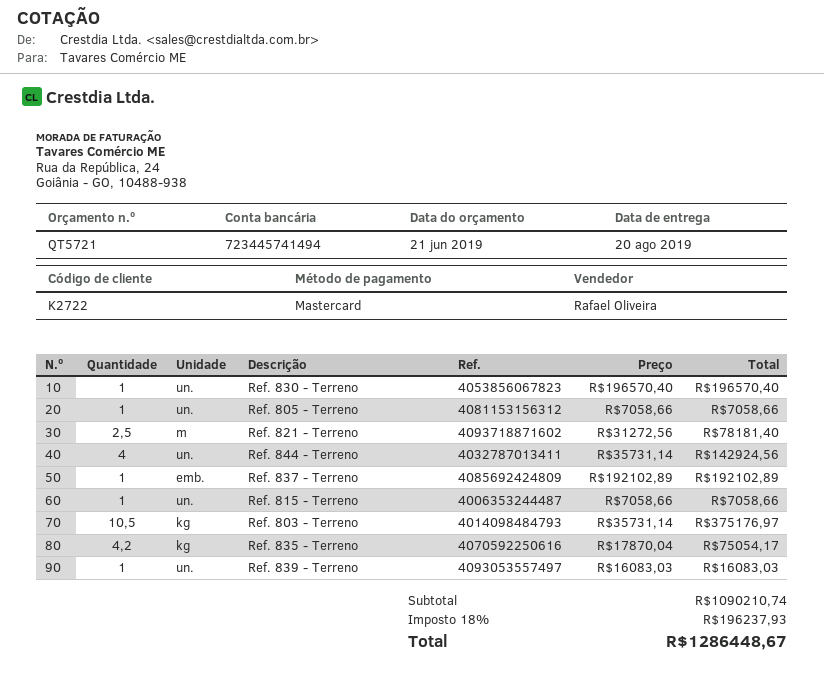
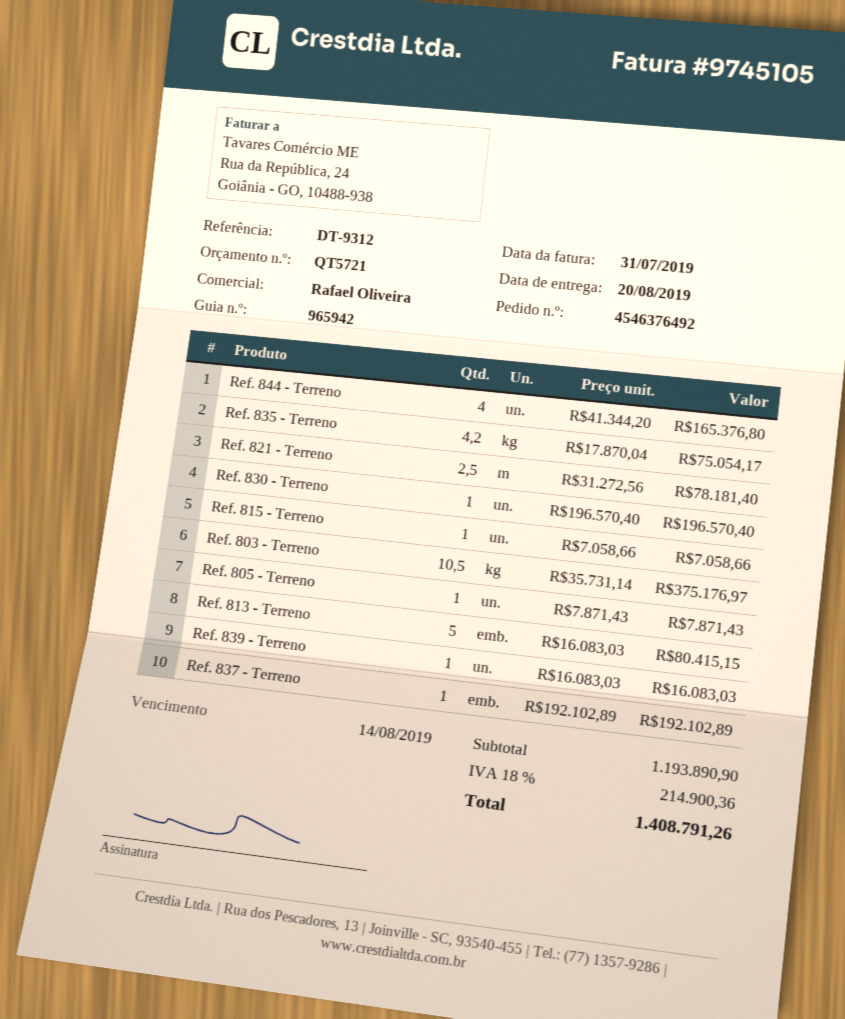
Ref. 805 - Terreno: 1 x 7058.66 = 7058.66 -> 1 x 7871.43 = 7871.43
Ref. 844 - Terreno: 4 x 35731.14 = 142924.56 -> 4 x 41344.20 = 165376.80
Ref. 813 - Terreno: none -> 5 x 16083.03 = 80415.15
subtotal: 1090210.74 -> 1193890.90
tax: 18% = 196237.93 -> 18% = 214900.36
total: 1286448.67 -> 1408791.26

